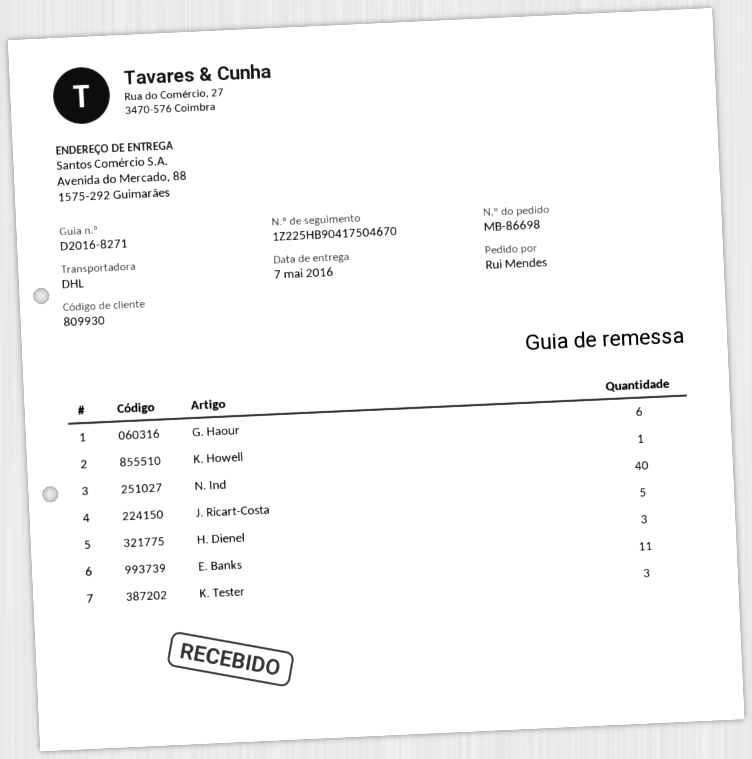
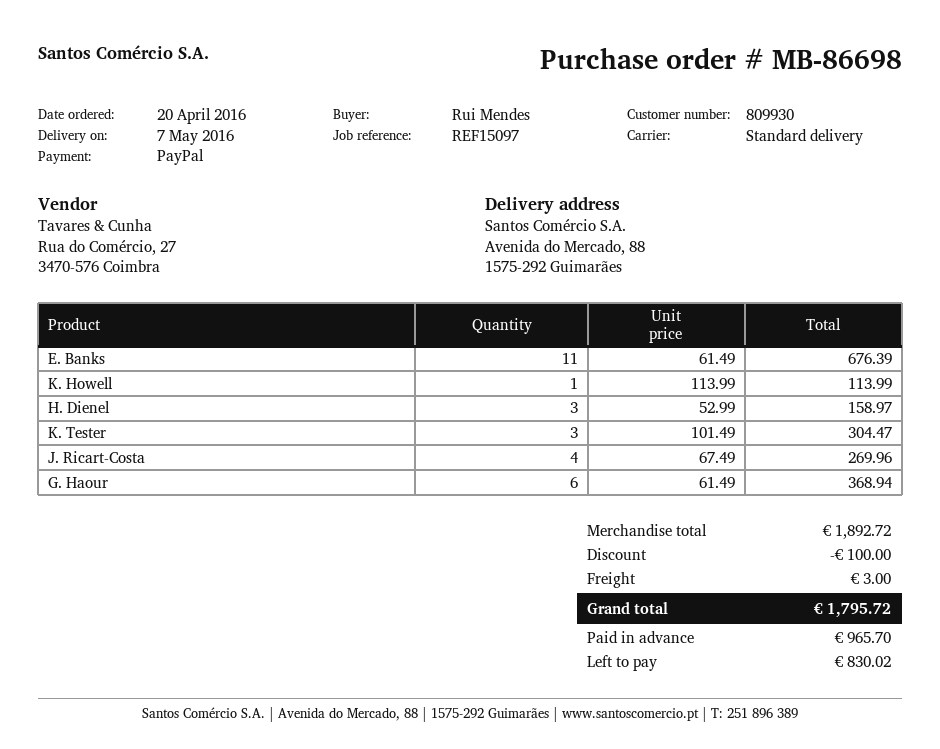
shipping method: DHL -> standard
N. Ind: 40 -> none
J. Ricart-Costa: 5 -> 4

